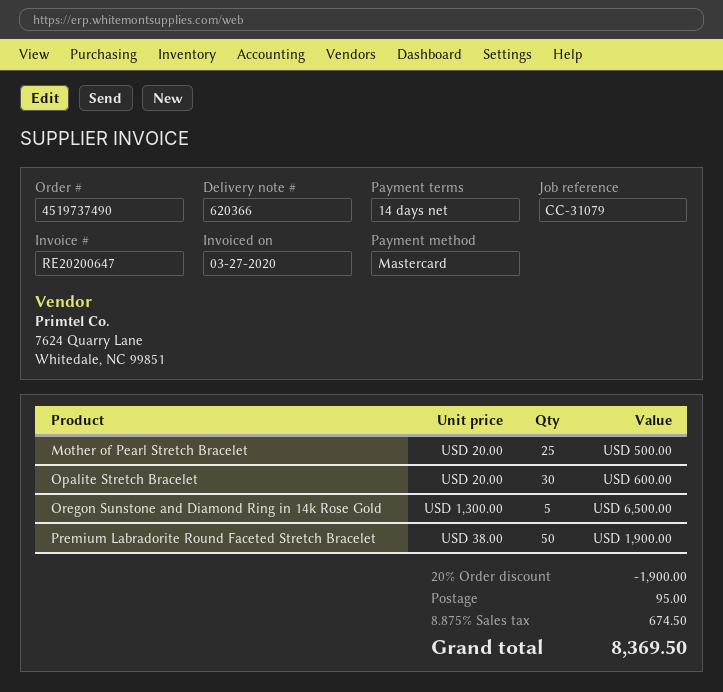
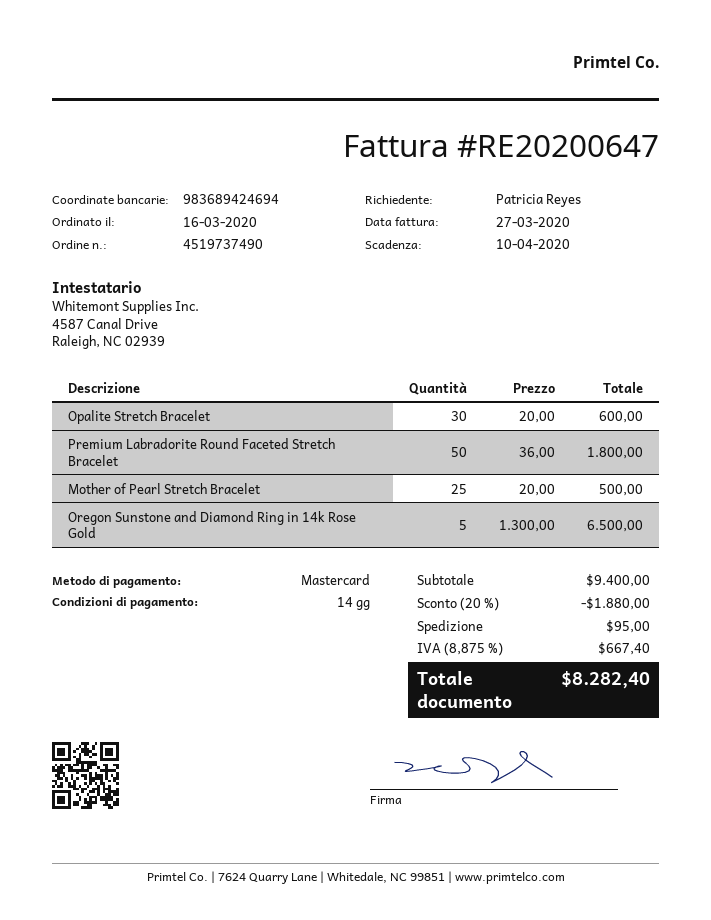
Premium Labradorite Round Faceted Stretch Bracelet: 50 x 38.00 = 1900.00 -> 50 x 36.00 = 1800.00
discount: 20% = 1900.00 -> 20% = 1880.00
tax: 8.875% = 674.50 -> 8.875% = 667.40
total: 8369.50 -> 8282.40

